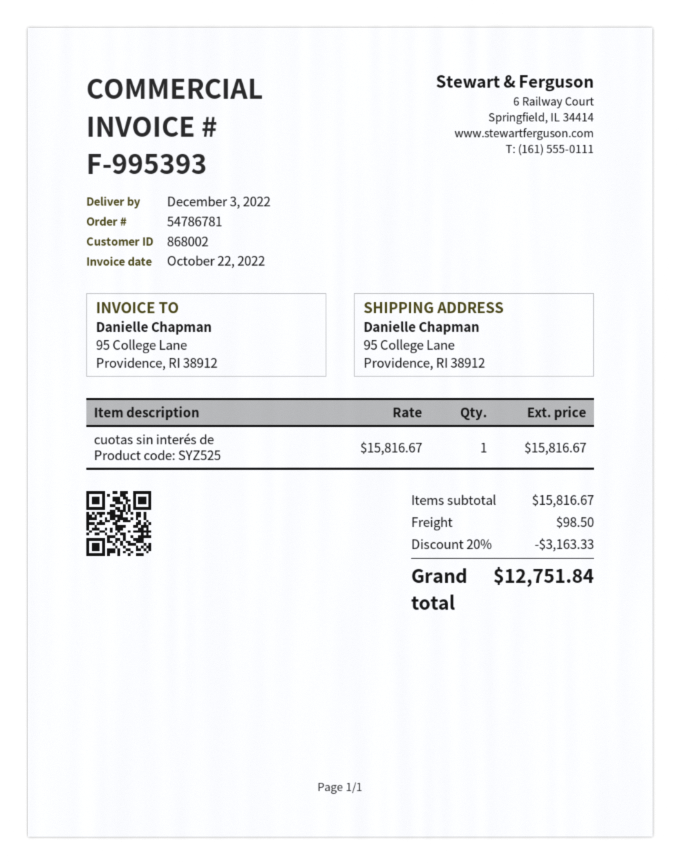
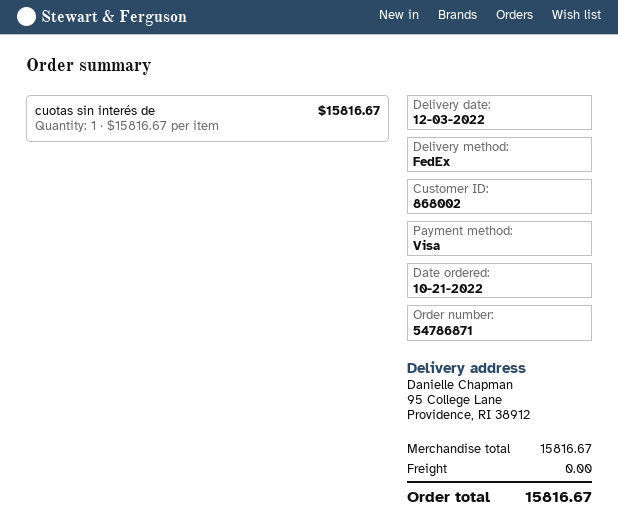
order number: 54786781 -> 54786871
discount: 20% = 3163.33 -> none
shipping: 98.50 -> 0.00
total: 12751.84 -> 15816.67

